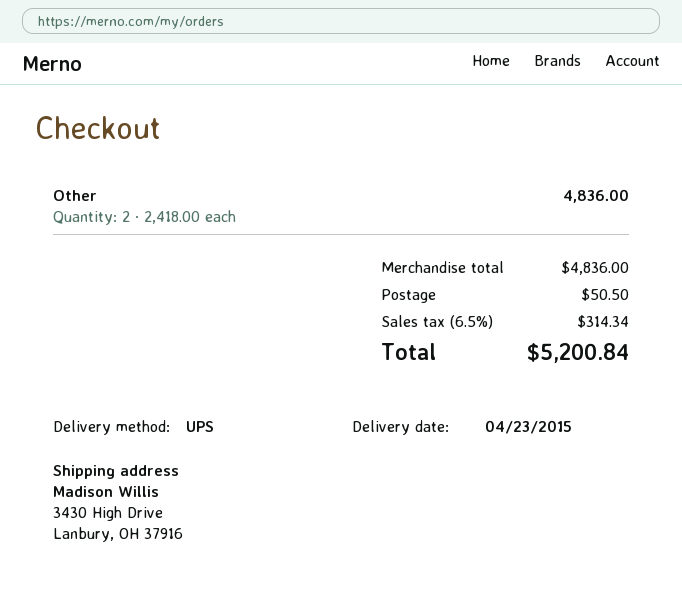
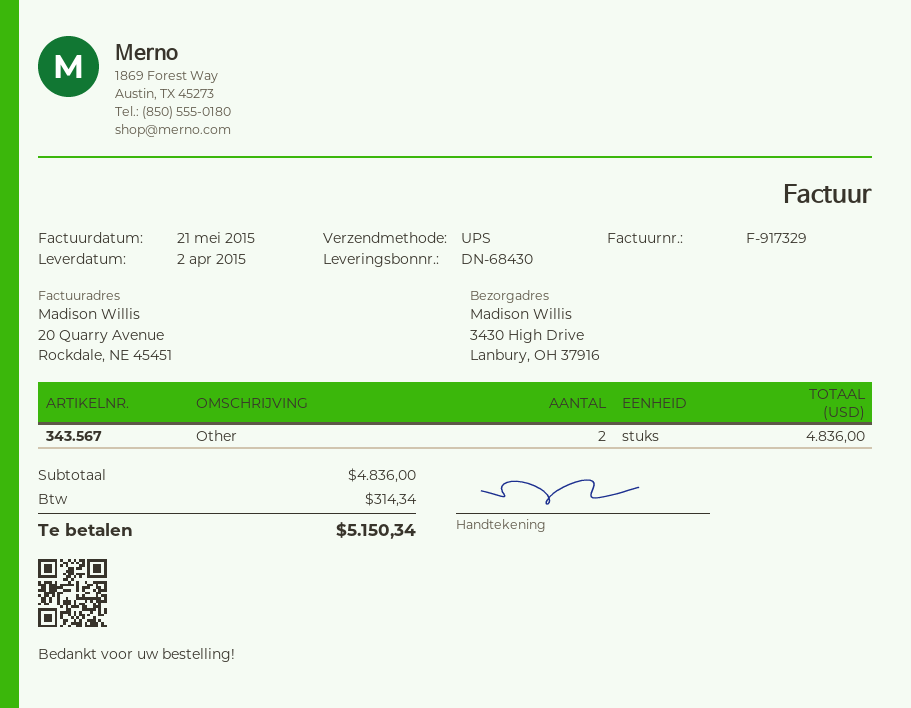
delivery date: 2015-04-23 -> 2015-04-02
shipping: 50.50 -> none
total: 5200.84 -> 5150.34

